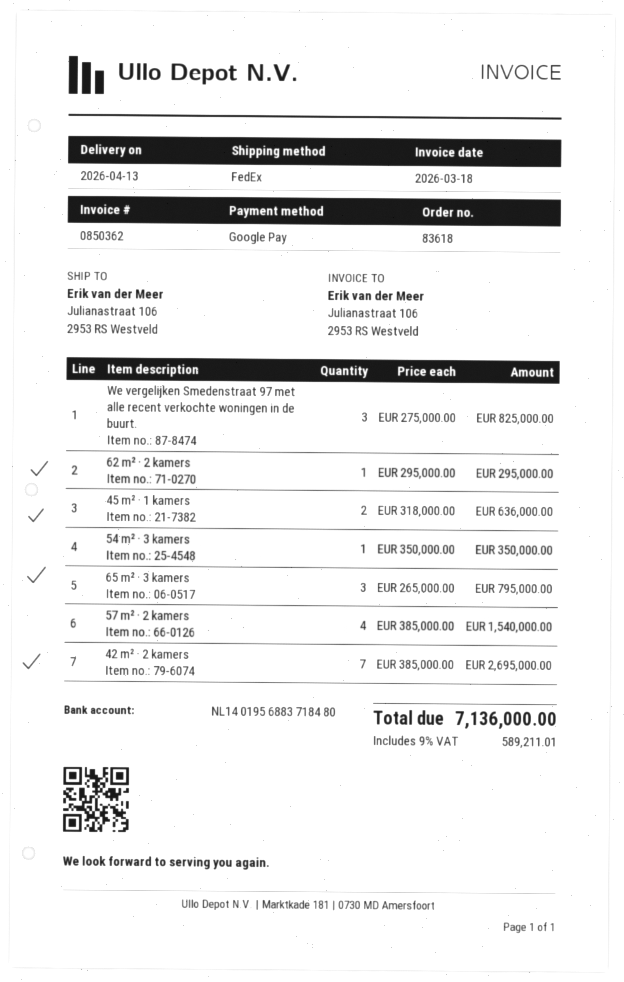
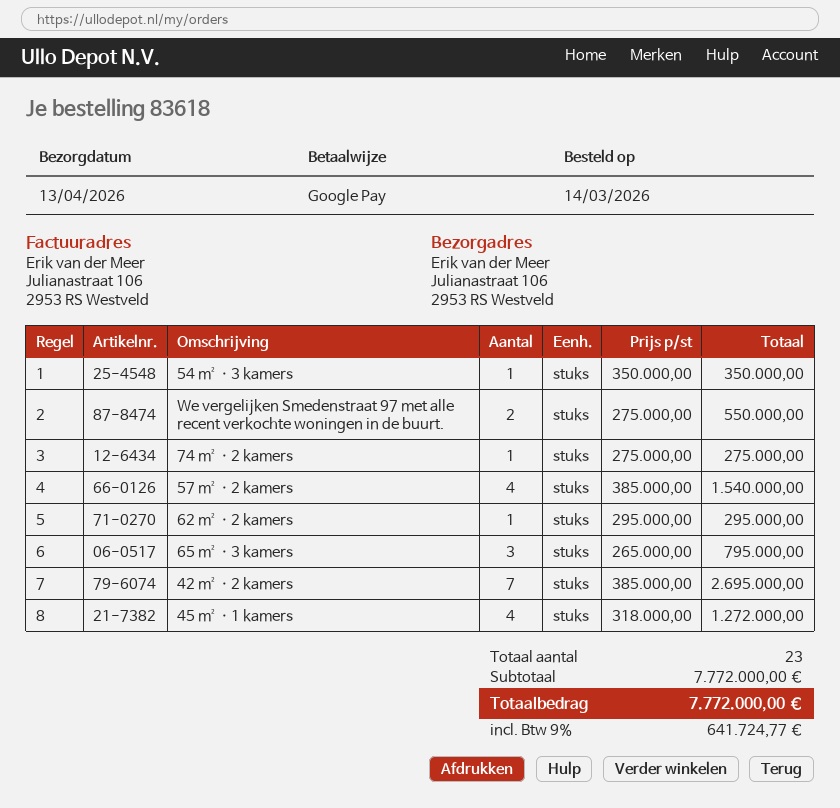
We vergelijken Smedenstraat 97 met alle recent verkochte woningen in de buurt.: 3 x 275000.00 = 825000.00 -> 2 x 275000.00 = 550000.00
45 m² · 1 kamers: 2 x 318000.00 = 636000.00 -> 4 x 318000.00 = 1272000.00
74 m² · 2 kamers: none -> 1 x 275000.00 = 275000.00
tax: 9% = 589211.01 -> 9% = 641724.77
total: 7136000.00 -> 7772000.00

